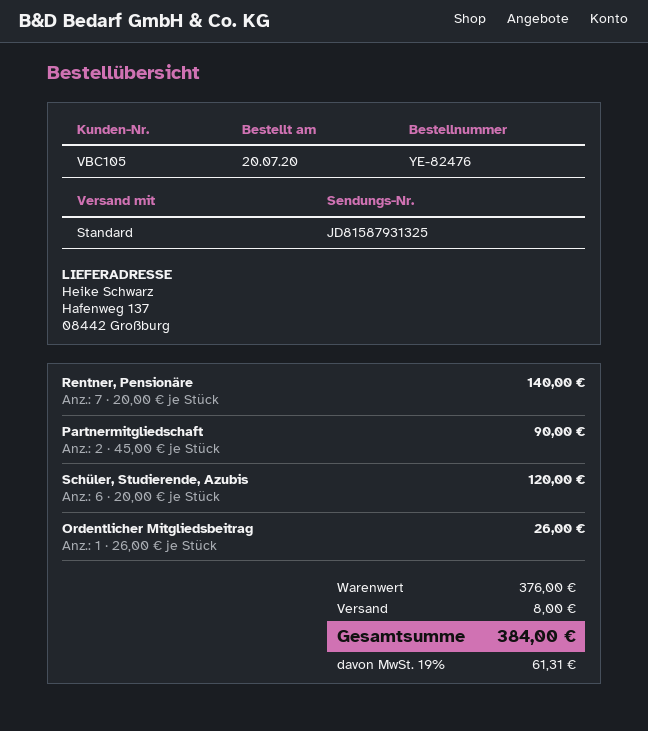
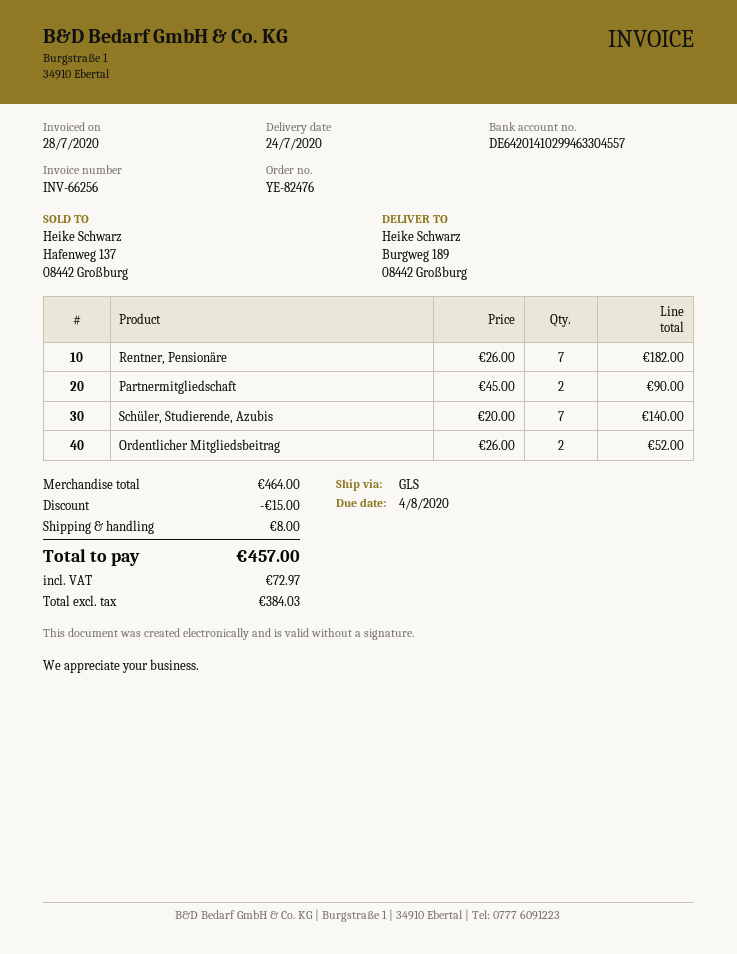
shipping method: standard -> GLS
ship to: Hafenweg 137, 08442 Großburg -> Burgweg 189, 08442 Großburg
Rentner, Pensionäre: 7 x 20.00 = 140.00 -> 7 x 26.00 = 182.00
Schüler, Studierende, Azubis: 6 x 20.00 = 120.00 -> 7 x 20.00 = 140.00
Ordentlicher Mitgliedsbeitrag: 1 x 26.00 = 26.00 -> 2 x 26.00 = 52.00
subtotal: 376.00 -> 464.00
discount: none -> 15.00
tax: 61.31 -> 72.97
total: 384.00 -> 457.00

